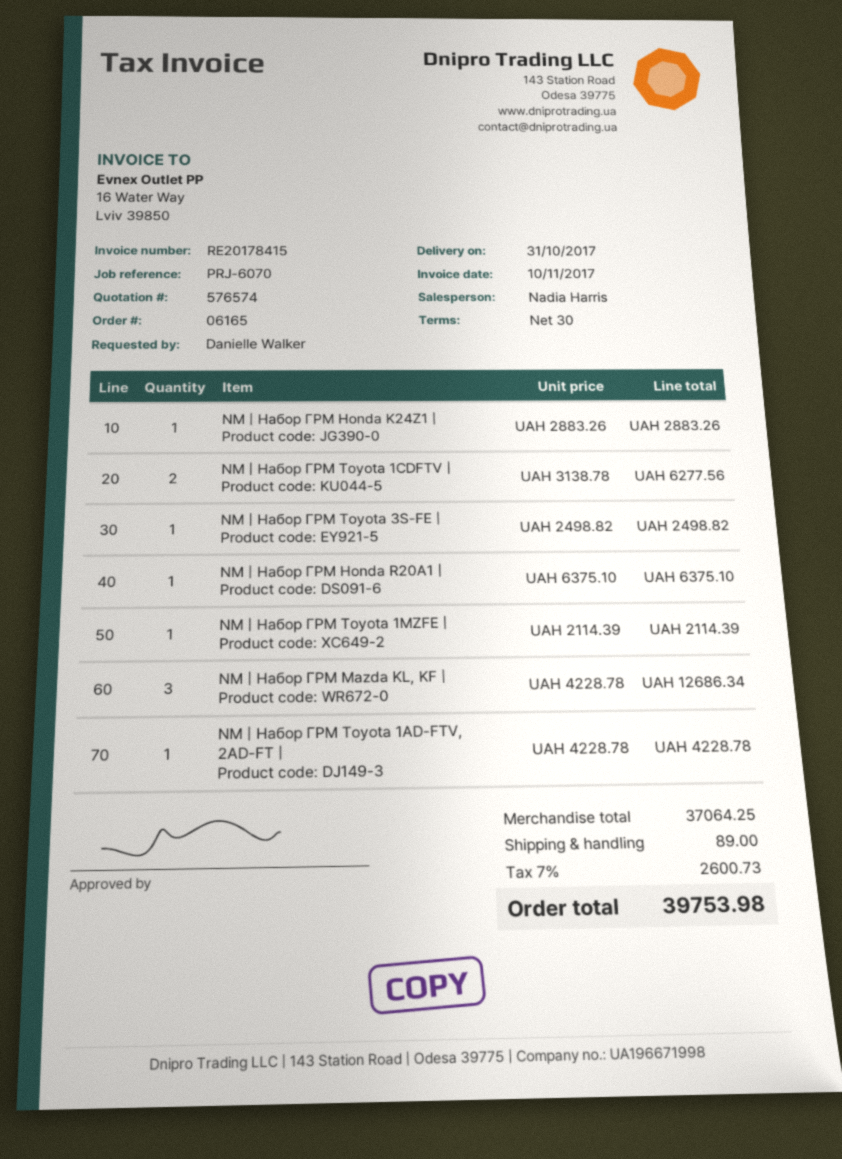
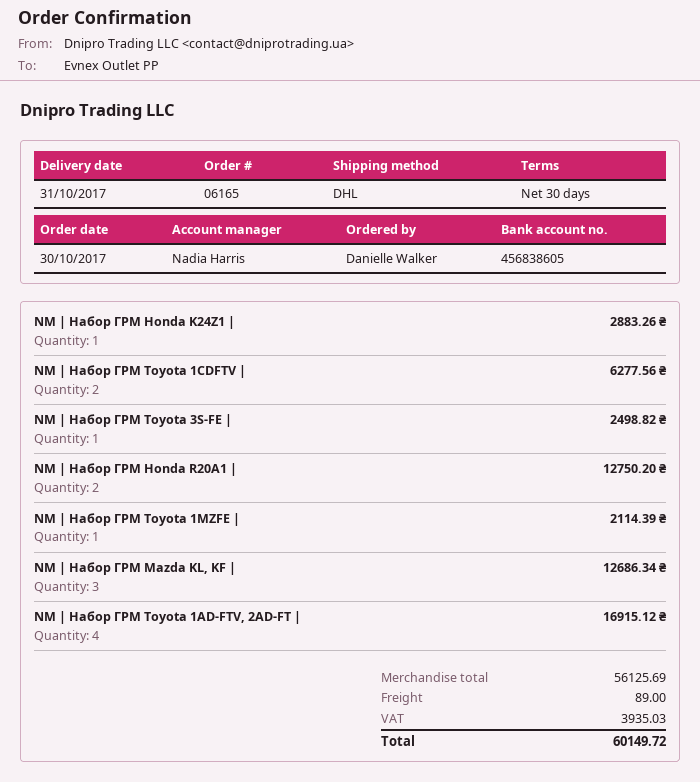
NM | Набор ГРМ Honda R20A1 |: 1 for 6375.10 -> 2 for 12750.20
NM | Набор ГРМ Toyota 1AD-FTV, 2AD-FT |: 1 for 4228.78 -> 4 for 16915.12
subtotal: 37064.25 -> 56125.69
tax: 2600.73 -> 3935.03
total: 39753.98 -> 60149.72

